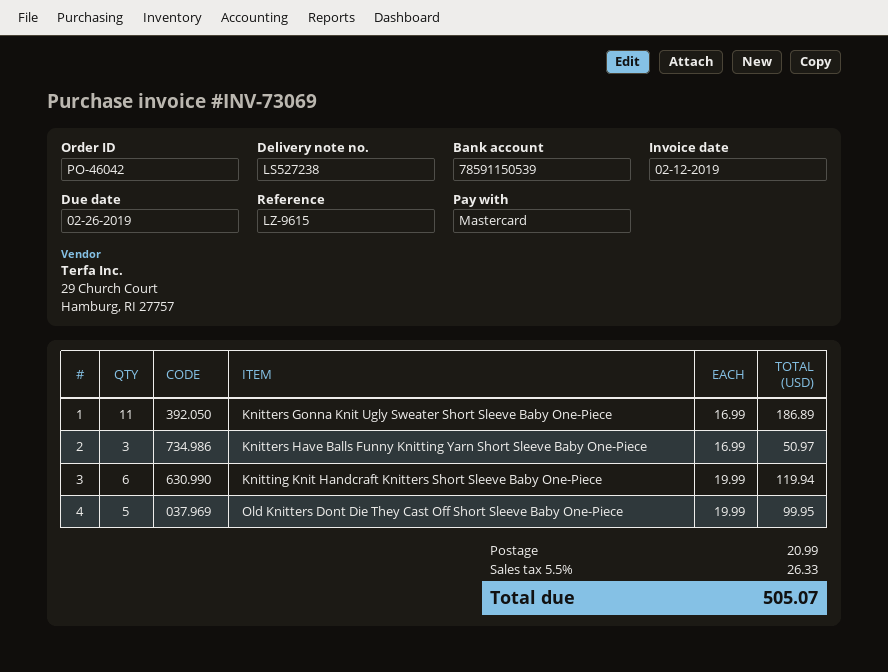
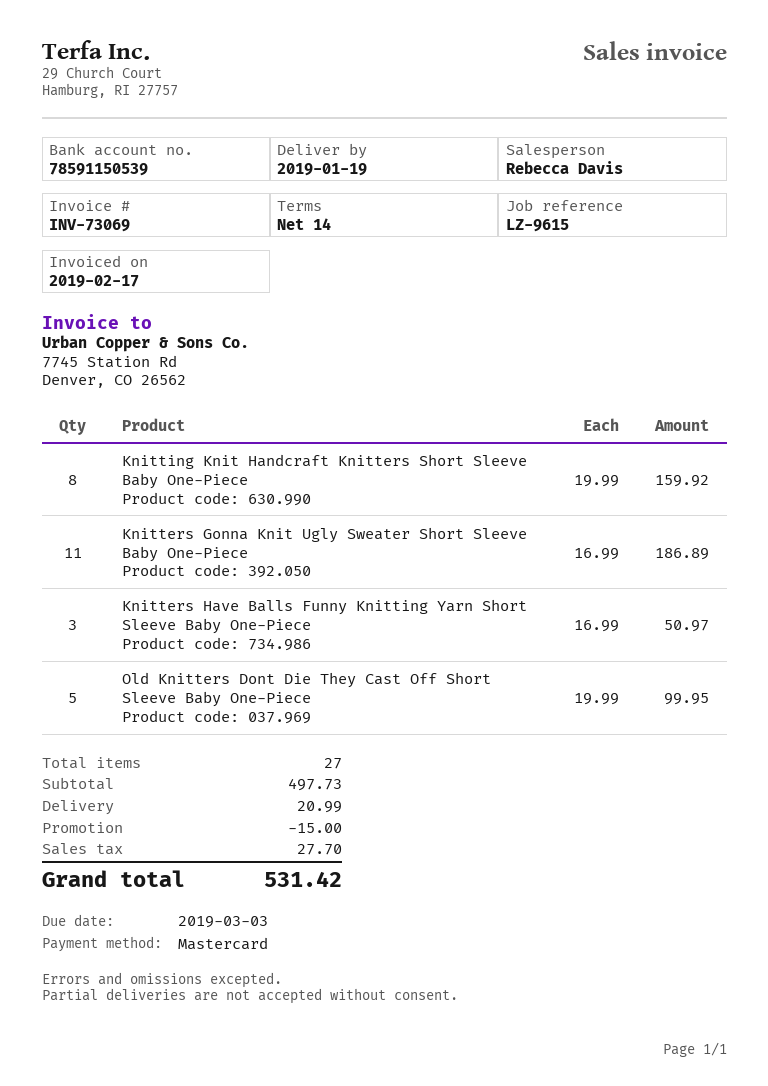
invoice date: 2019-02-12 -> 2019-02-17
due date: 2019-02-26 -> 2019-03-03
Knitting Knit Handcraft Knitters Short Sleeve Baby One-Piece: 6 x 19.99 = 119.94 -> 8 x 19.99 = 159.92
discount: none -> 15.00
tax: 26.33 -> 27.70
total: 505.07 -> 531.42

